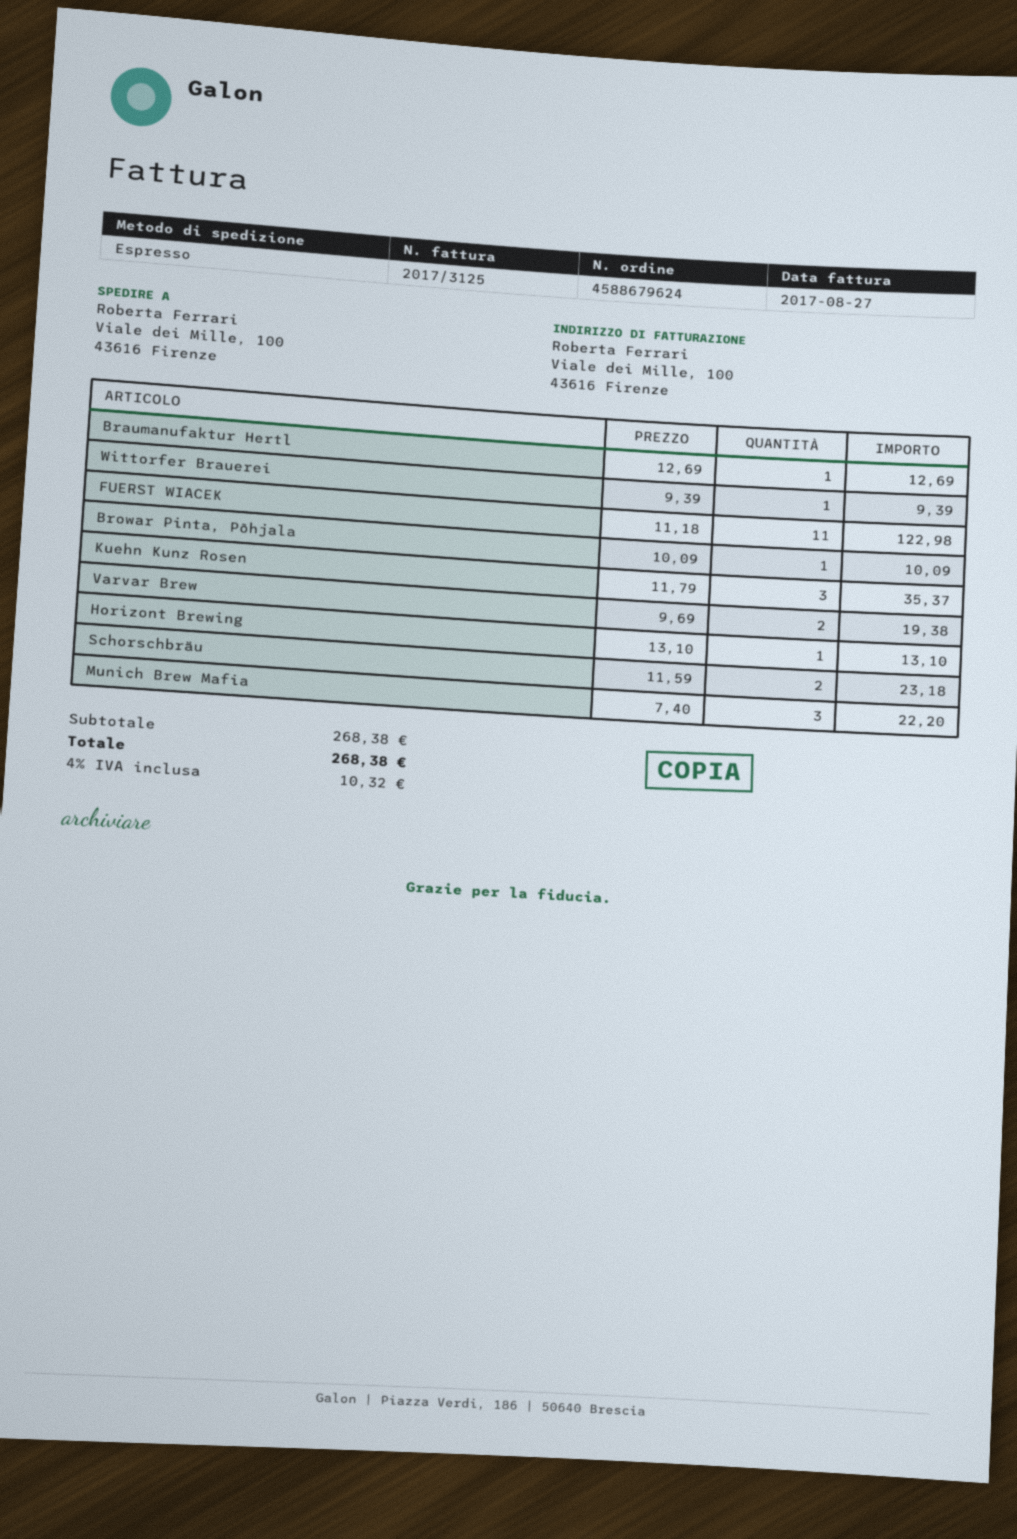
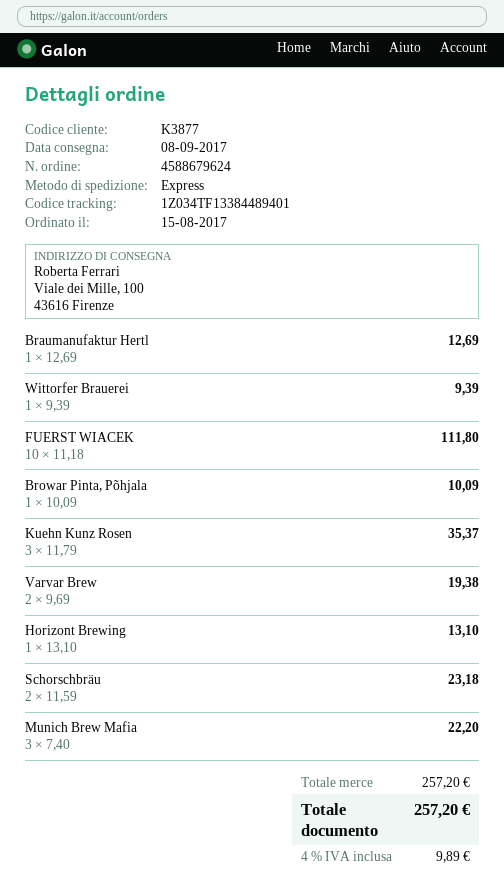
FUERST WIACEK: 11 x 11.18 = 122.98 -> 10 x 11.18 = 111.80
subtotal: 268.38 -> 257.20
tax: 4% = 10.32 -> 4% = 9.89
total: 268.38 -> 257.20

